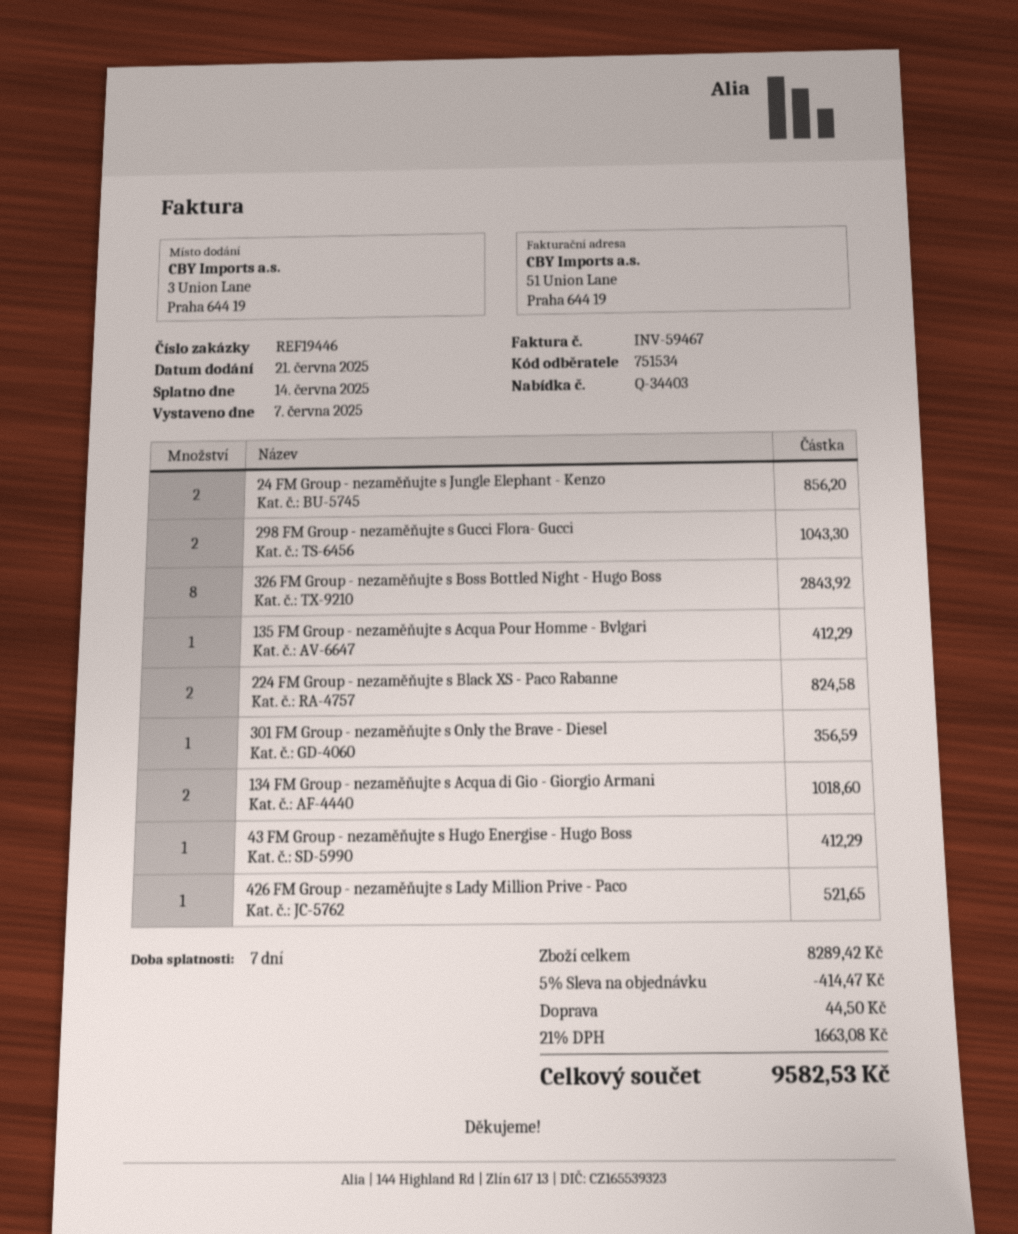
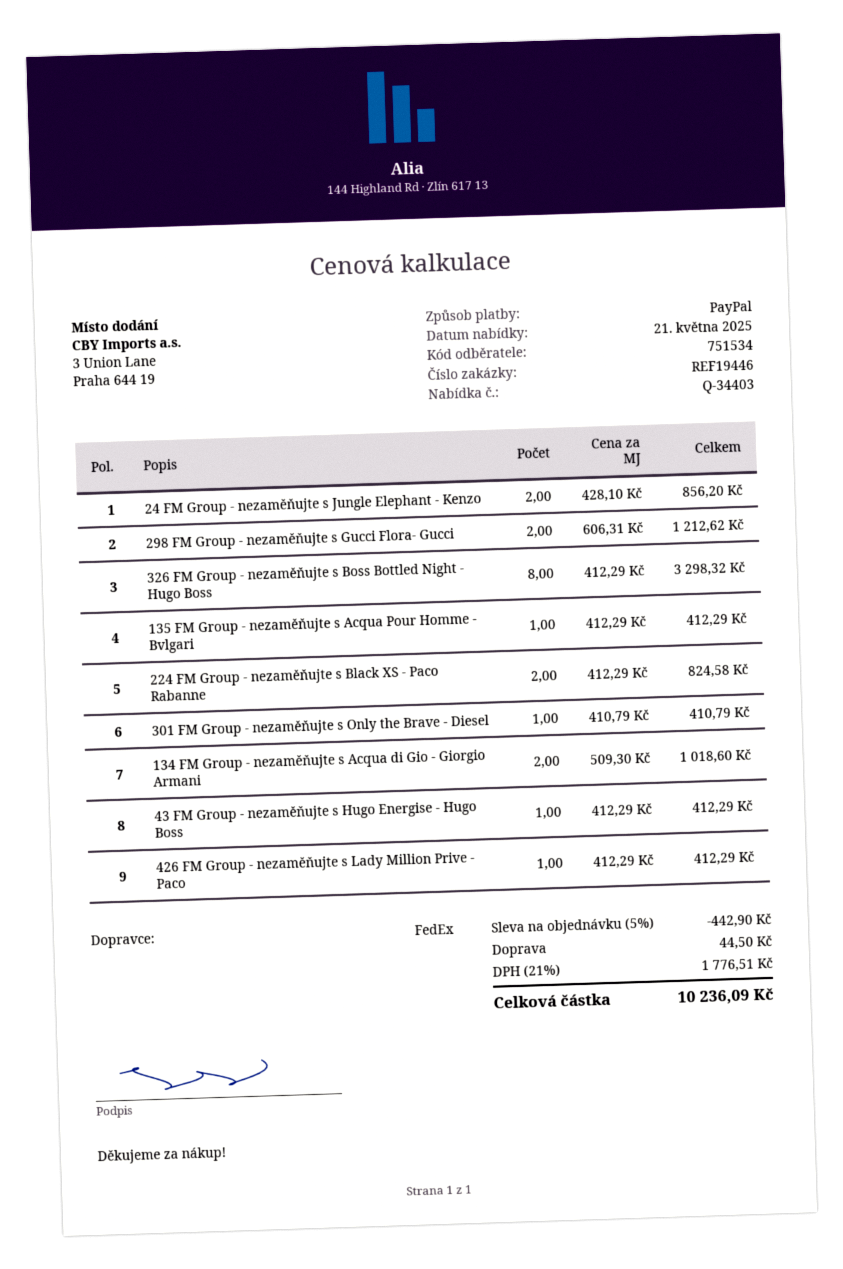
298 FM Group - nezaměňujte s Gucci Flora- Gucci: 2 for 1043.30 -> 2 for 1212.62
326 FM Group - nezaměňujte s Boss Bottled Night - Hugo Boss: 8 for 2843.92 -> 8 for 3298.32
301 FM Group - nezaměňujte s Only the Brave - Diesel: 1 for 356.59 -> 1 for 410.79
426 FM Group - nezaměňujte s Lady Million Prive - Paco: 1 for 521.65 -> 1 for 412.29
discount: 5% = 414.47 -> 5% = 442.90
tax: 21% = 1663.08 -> 21% = 1776.51
total: 9582.53 -> 10236.09

